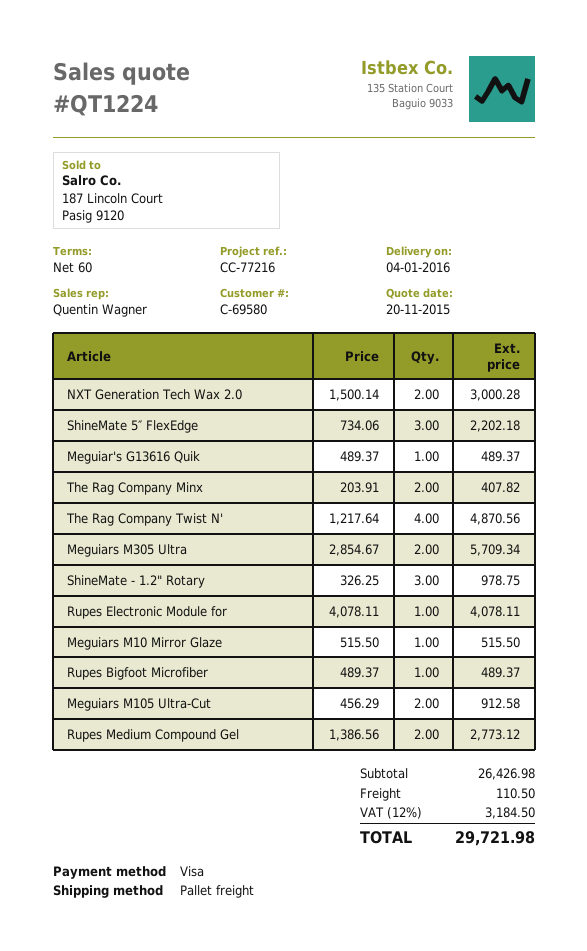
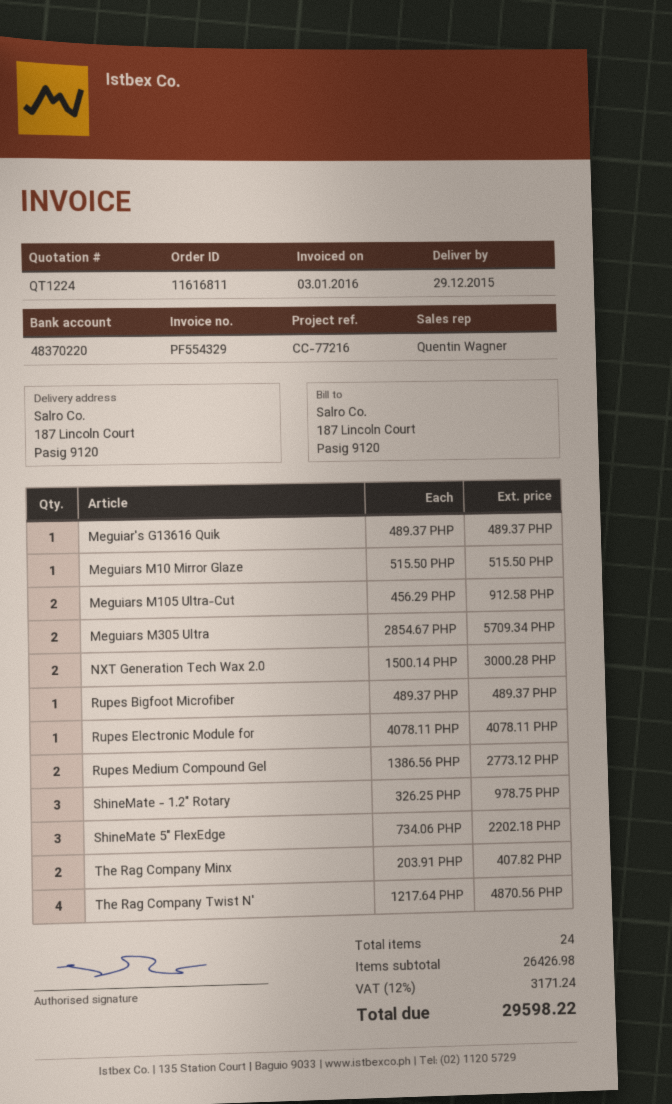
delivery date: 2016-01-04 -> 2015-12-29
shipping: 110.50 -> none
tax: 12% = 3184.50 -> 12% = 3171.24
total: 29721.98 -> 29598.22

